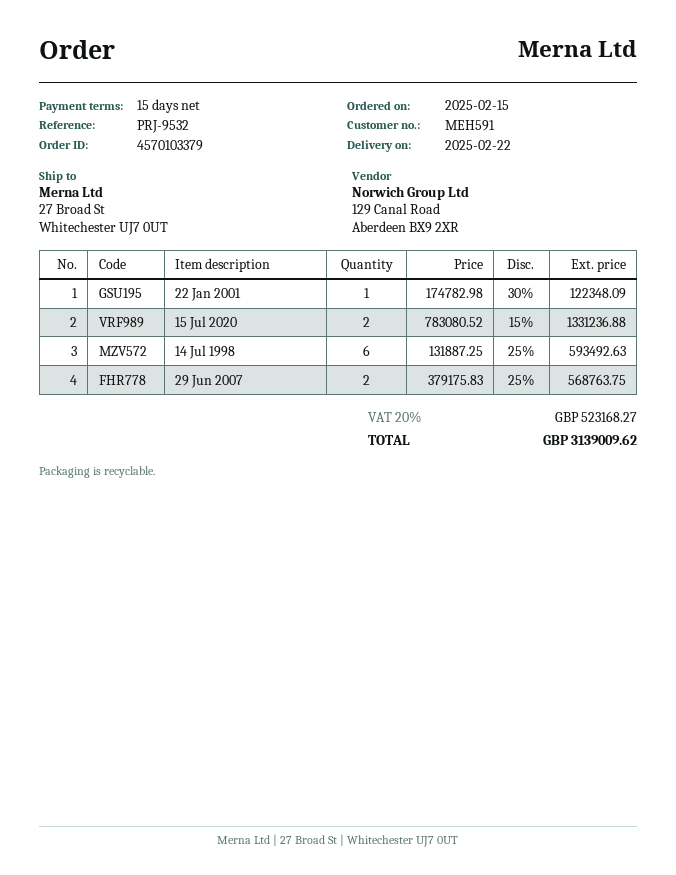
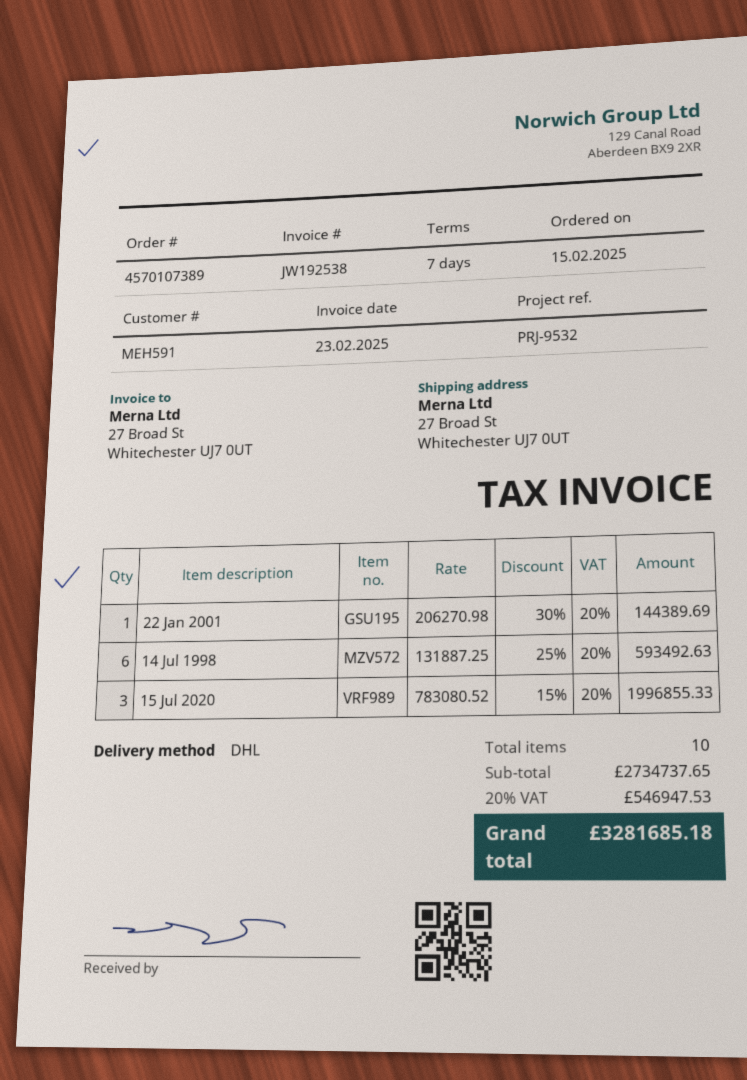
order number: 4570103379 -> 4570107389
payment terms: 15 days -> 7 days
22 Jan 2001: 1 x 174782.98 - 30% = 122348.09 -> 1 x 206270.98 - 30% = 144389.69
15 Jul 2020: 2 x 783080.52 - 15% = 1331236.88 -> 3 x 783080.52 - 15% = 1996855.33
29 Jun 2007: 2 x 379175.83 - 25% = 568763.75 -> none
tax: 20% = 523168.27 -> 20% = 546947.53
total: 3139009.62 -> 3281685.18

